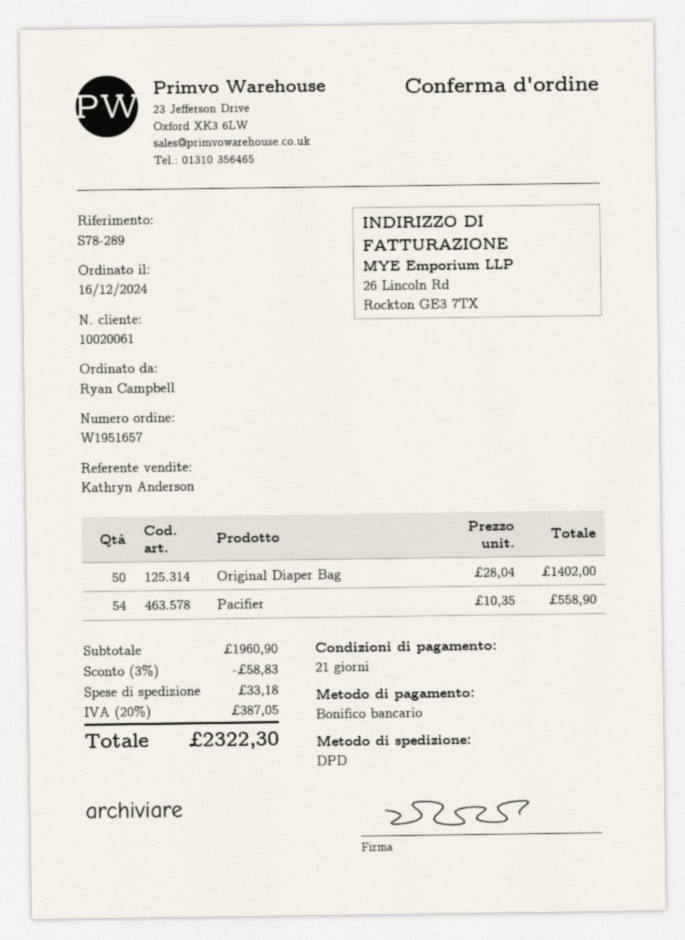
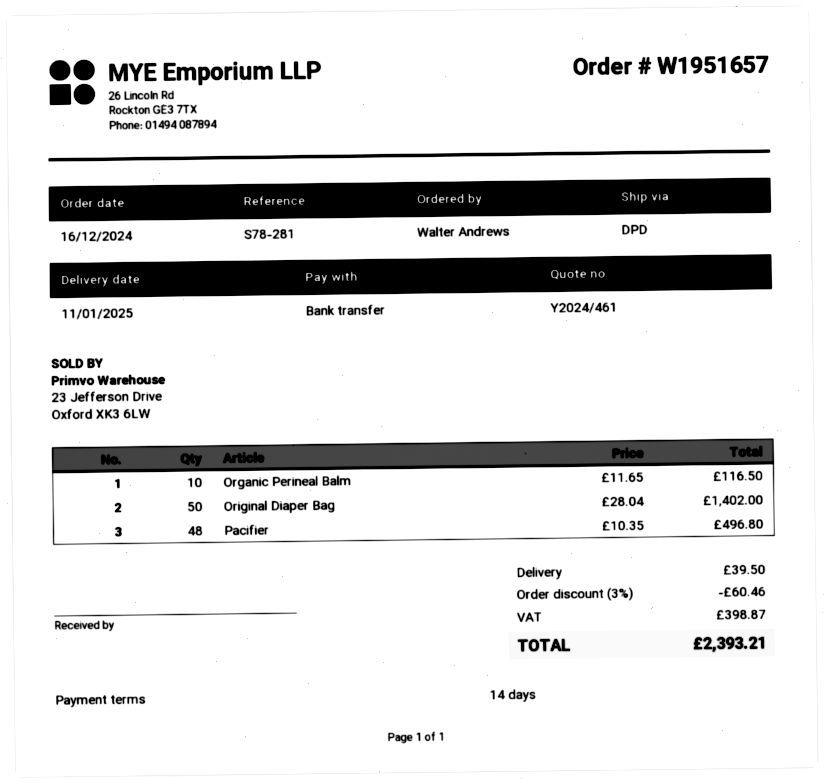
payment terms: 21 days -> 14 days
reference: S78-289 -> S78-281
ordered by: Ryan Campbell -> Walter Andrews
Pacifier: 54 x 10.35 = 558.90 -> 48 x 10.35 = 496.80
Organic Perineal Balm: none -> 10 x 11.65 = 116.50
discount: 3% = 58.83 -> 3% = 60.46
shipping: 33.18 -> 39.50
tax: 387.05 -> 398.87
total: 2322.30 -> 2393.21

